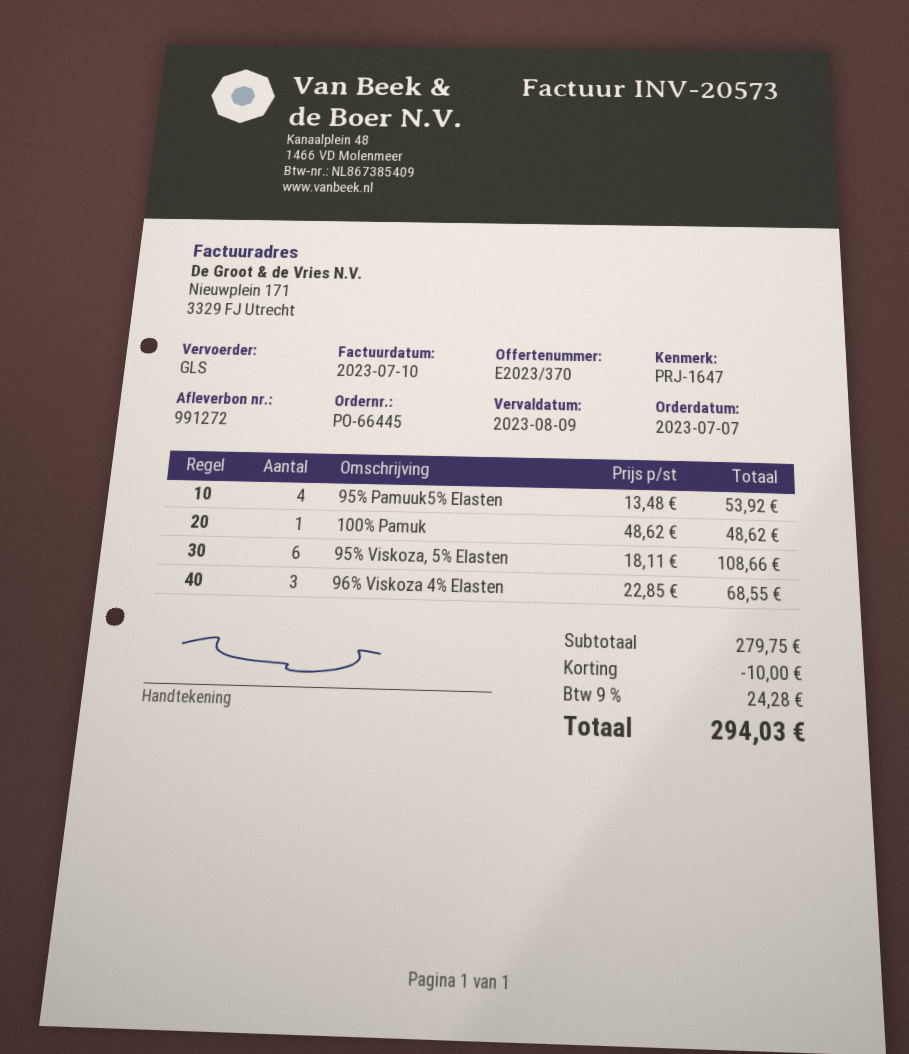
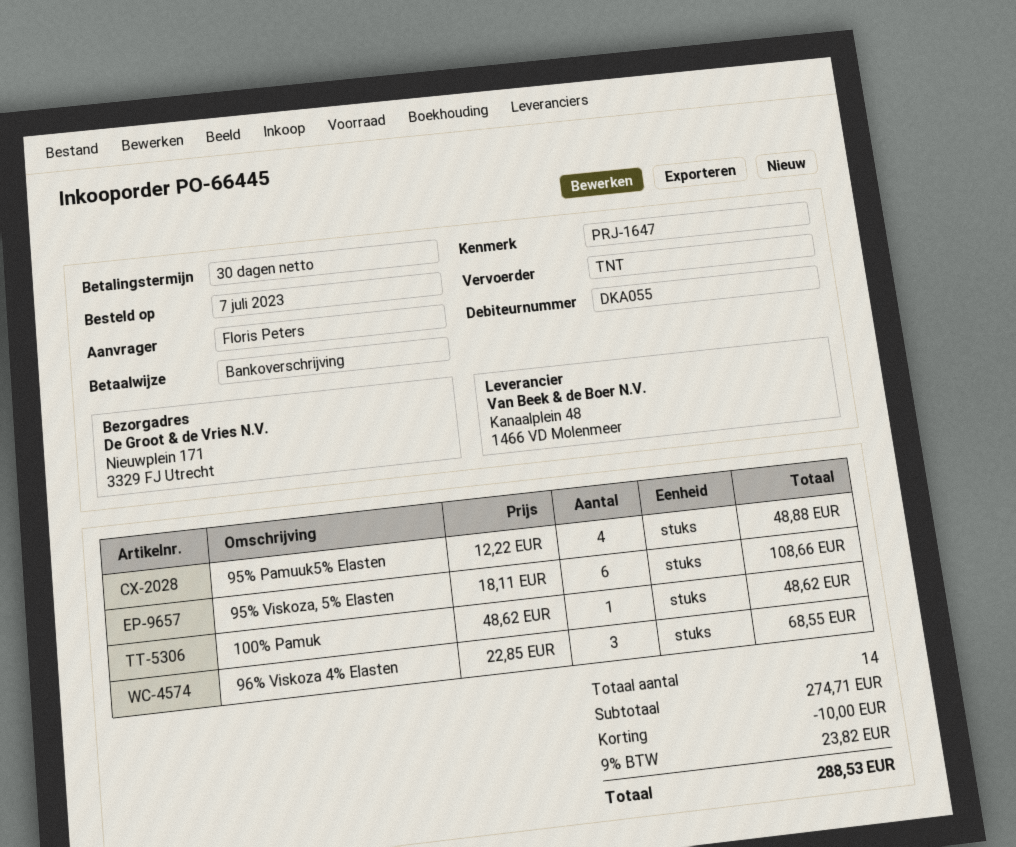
shipping method: GLS -> TNT
95% Pamuuk5% Elasten: 4 x 13.48 = 53.92 -> 4 x 12.22 = 48.88
subtotal: 279.75 -> 274.71
tax: 9% = 24.28 -> 9% = 23.82
total: 294.03 -> 288.53

